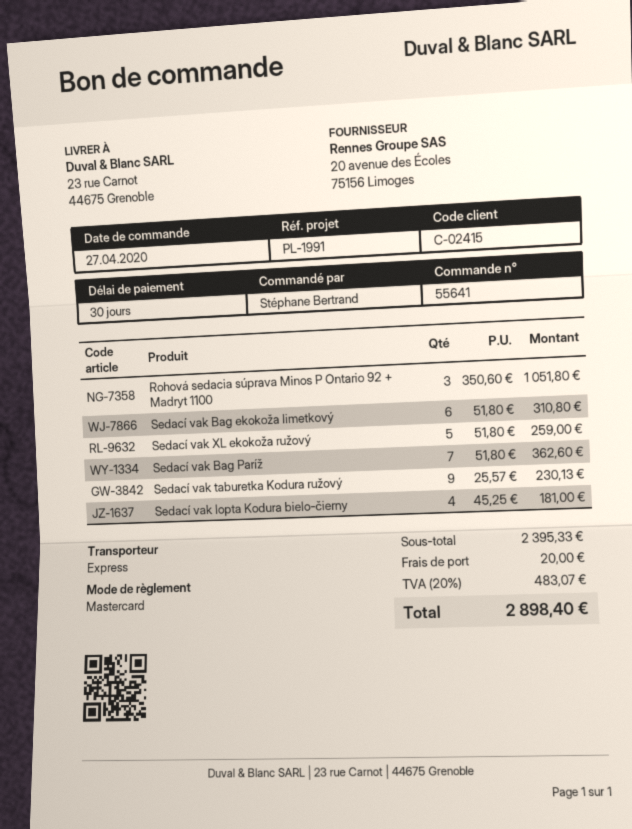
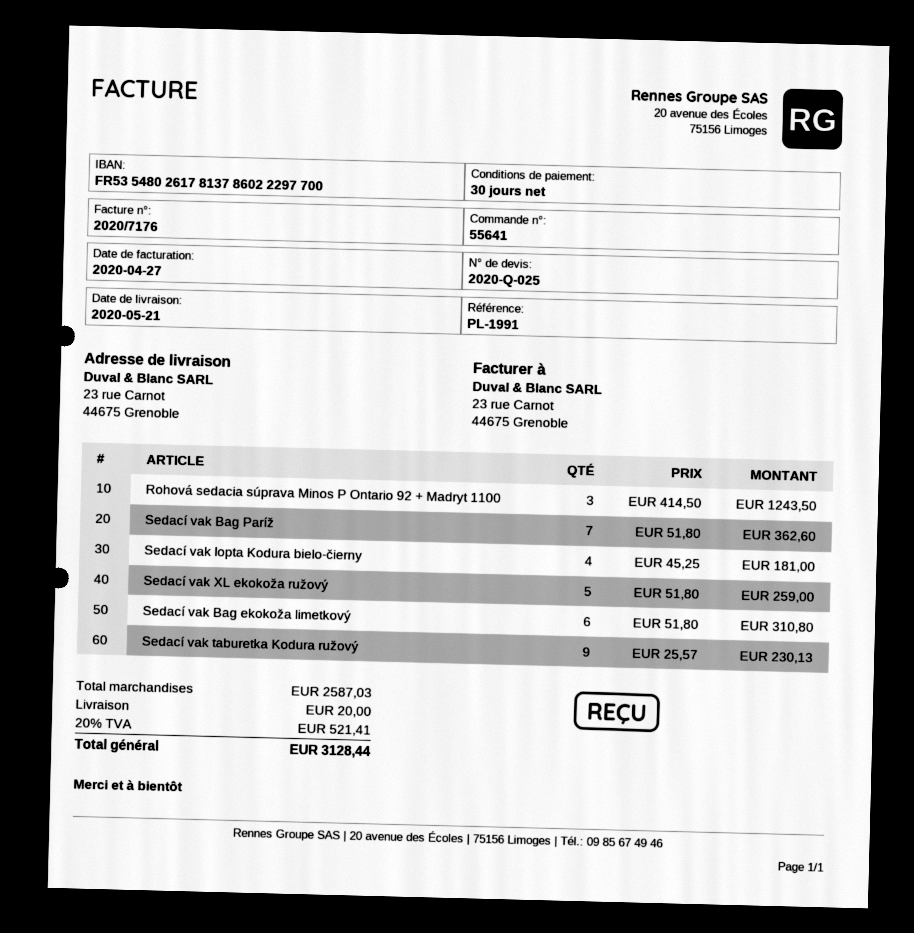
Rohová sedacia súprava Minos P Ontario 92 + Madryt 1100: 3 x 350.60 = 1051.80 -> 3 x 414.50 = 1243.50
subtotal: 2395.33 -> 2587.03
tax: 20% = 483.07 -> 20% = 521.41
total: 2898.40 -> 3128.44

